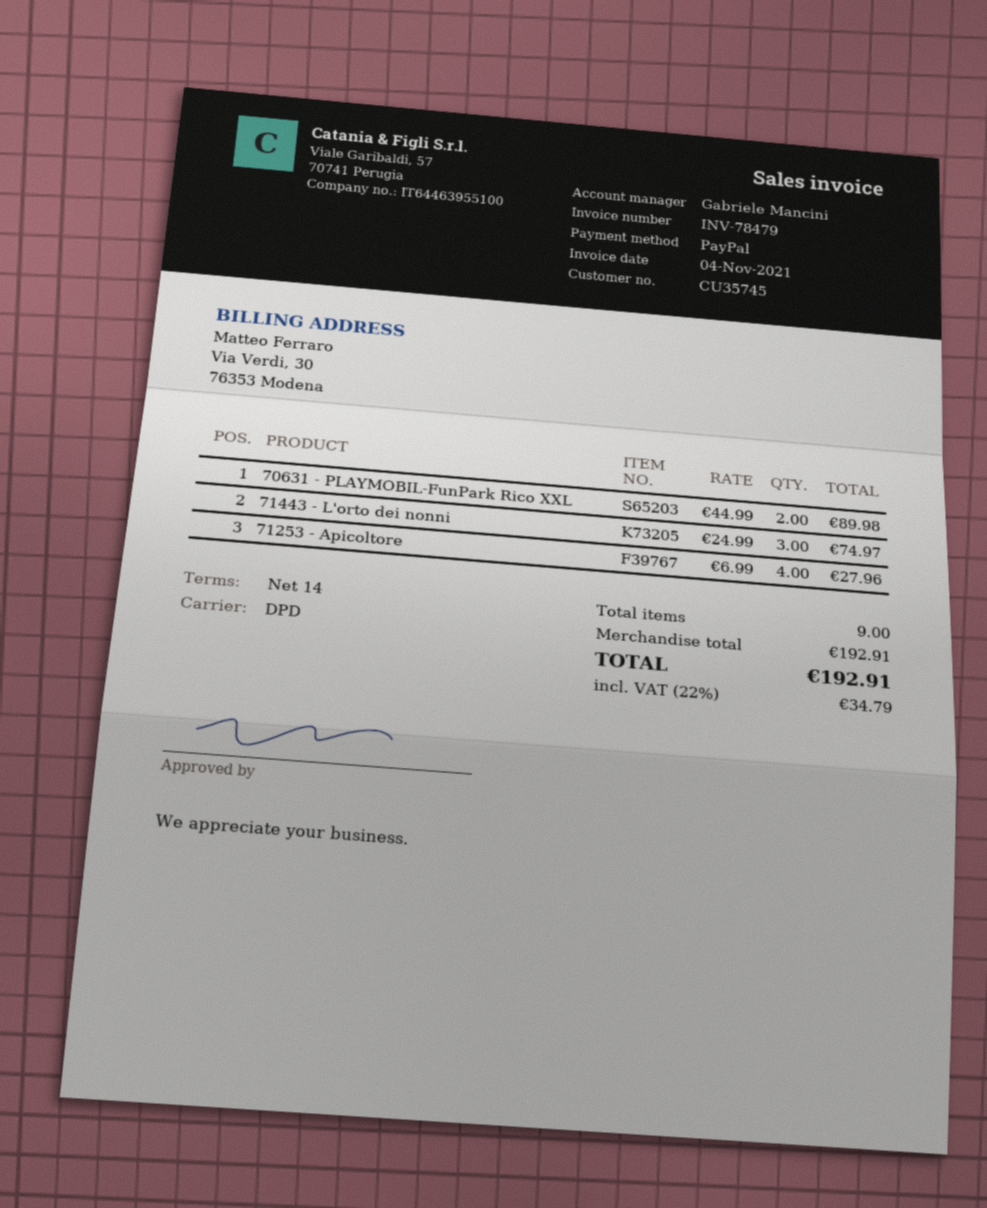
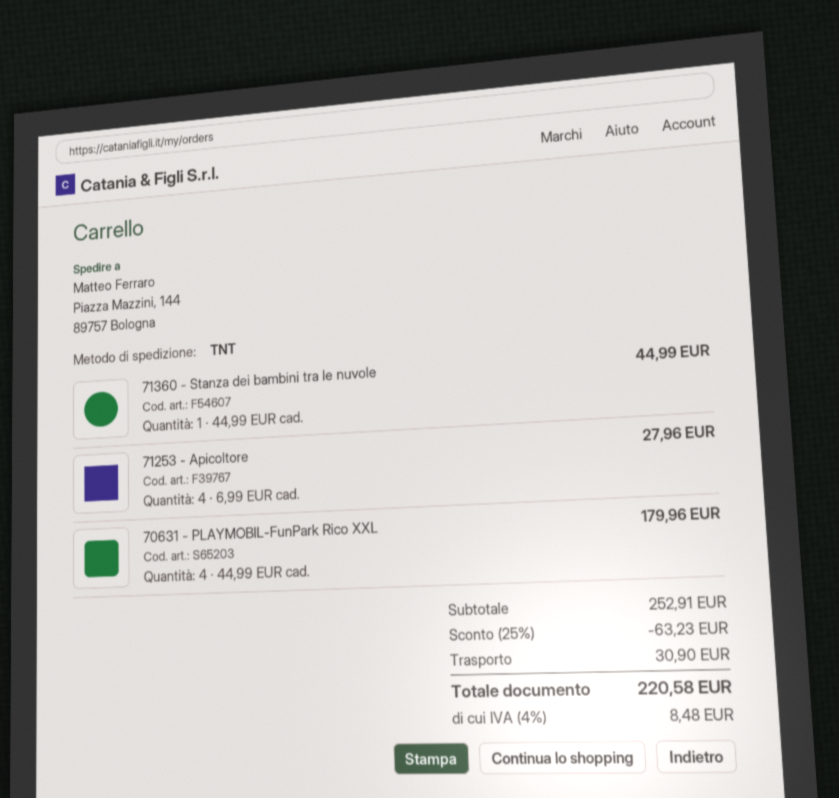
shipping method: DPD -> TNT
70631 - PLAYMOBIL-FunPark Rico XXL: 2 x 44.99 = 89.98 -> 4 x 44.99 = 179.96
71443 - L'orto dei nonni: 3 x 24.99 = 74.97 -> none
71360 - Stanza dei bambini tra le nuvole: none -> 1 x 44.99 = 44.99
subtotal: 192.91 -> 252.91
discount: none -> 25% = 63.23
shipping: none -> 30.90
tax: 22% = 34.79 -> 4% = 8.48
total: 192.91 -> 220.58

